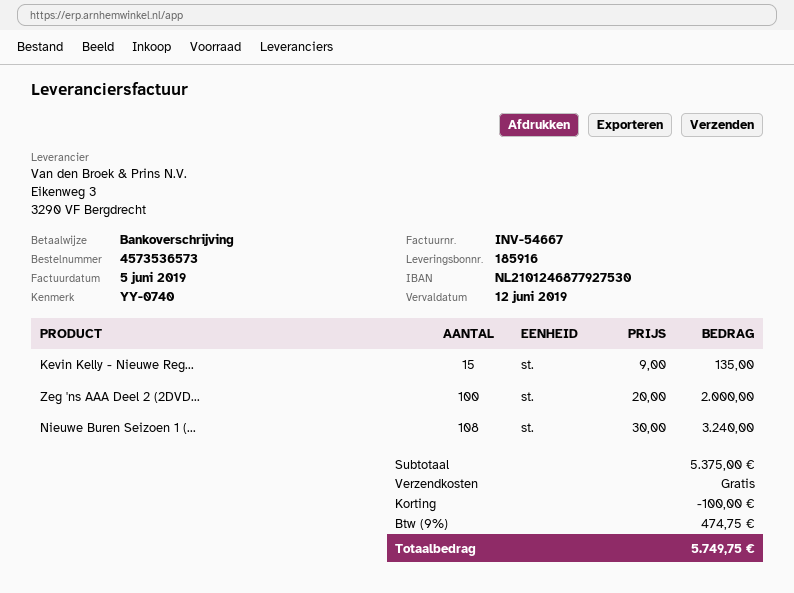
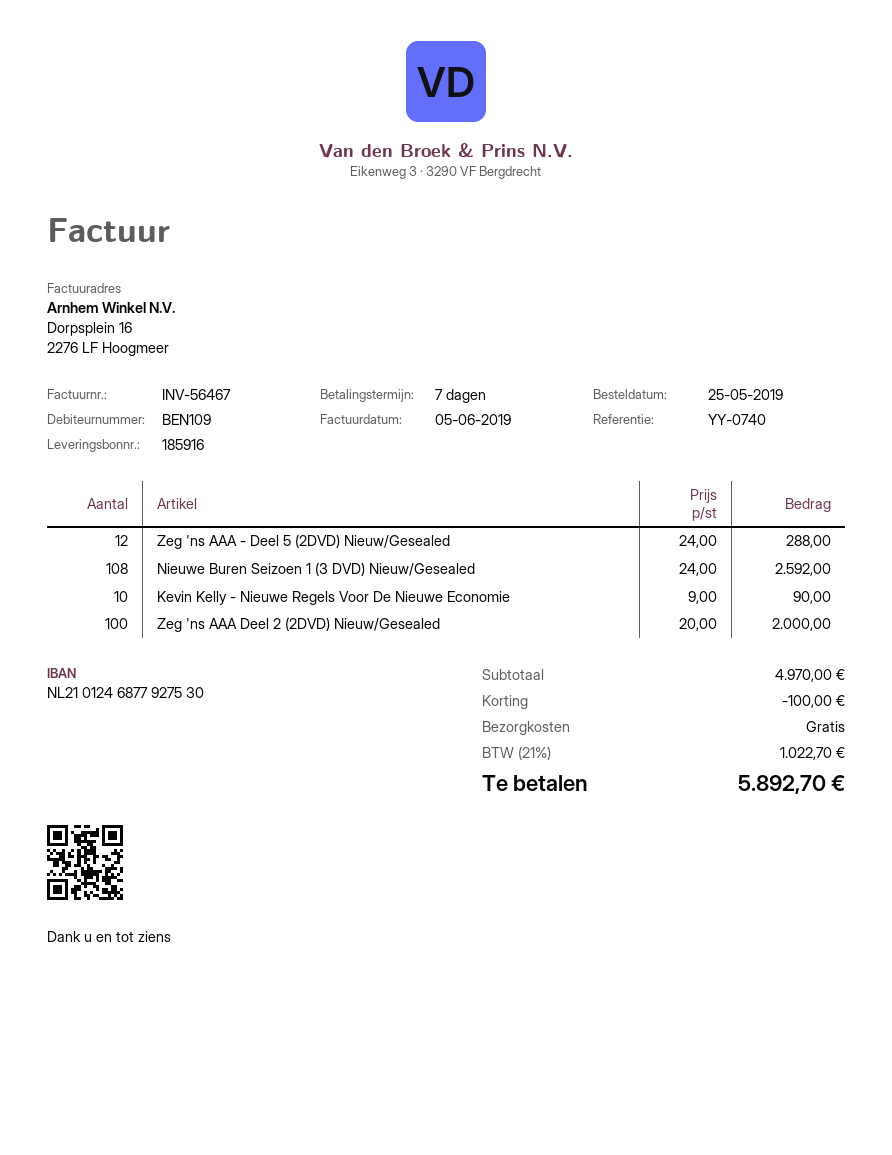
invoice number: INV-54667 -> INV-56467
Kevin Kelly - Nieuwe Reg...: 15 x 9.00 = 135.00 -> 10 x 9.00 = 90.00
Nieuwe Buren Seizoen 1 (...: 108 x 30.00 = 3240.00 -> 108 x 24.00 = 2592.00
Zeg 'ns AAA - Deel 5 (2DVD) Nieuw/Gesealed: none -> 12 x 24.00 = 288.00
subtotal: 5375.00 -> 4970.00
tax: 9% = 474.75 -> 21% = 1022.70
total: 5749.75 -> 5892.70

